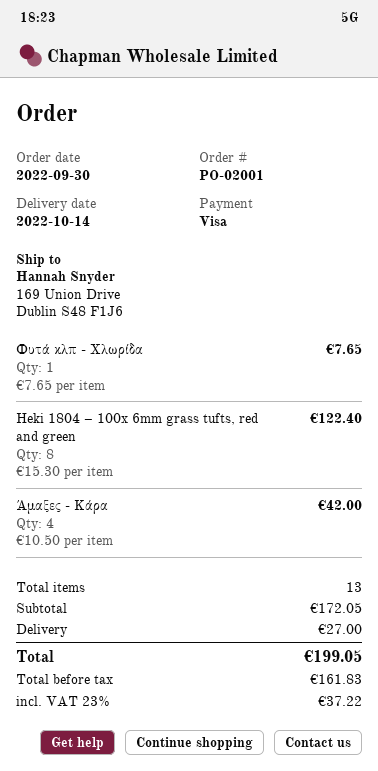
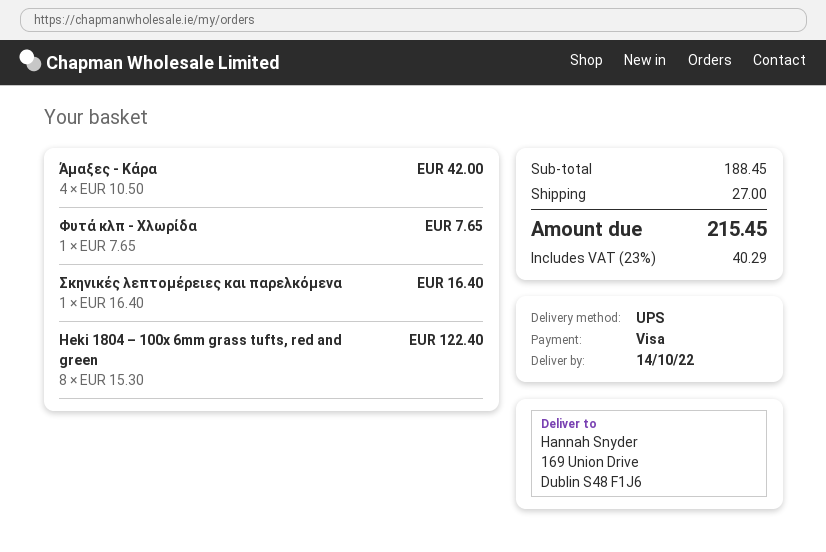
Σκηνικές λεπτομέρειες και παρελκόμενα: none -> 1 x 16.40 = 16.40
subtotal: 172.05 -> 188.45
tax: 23% = 37.22 -> 23% = 40.29
total: 199.05 -> 215.45

